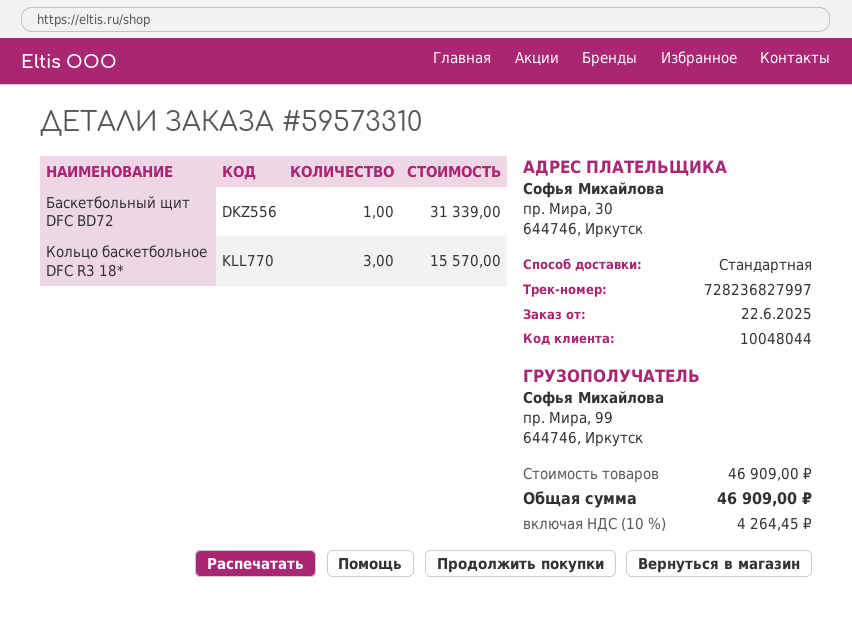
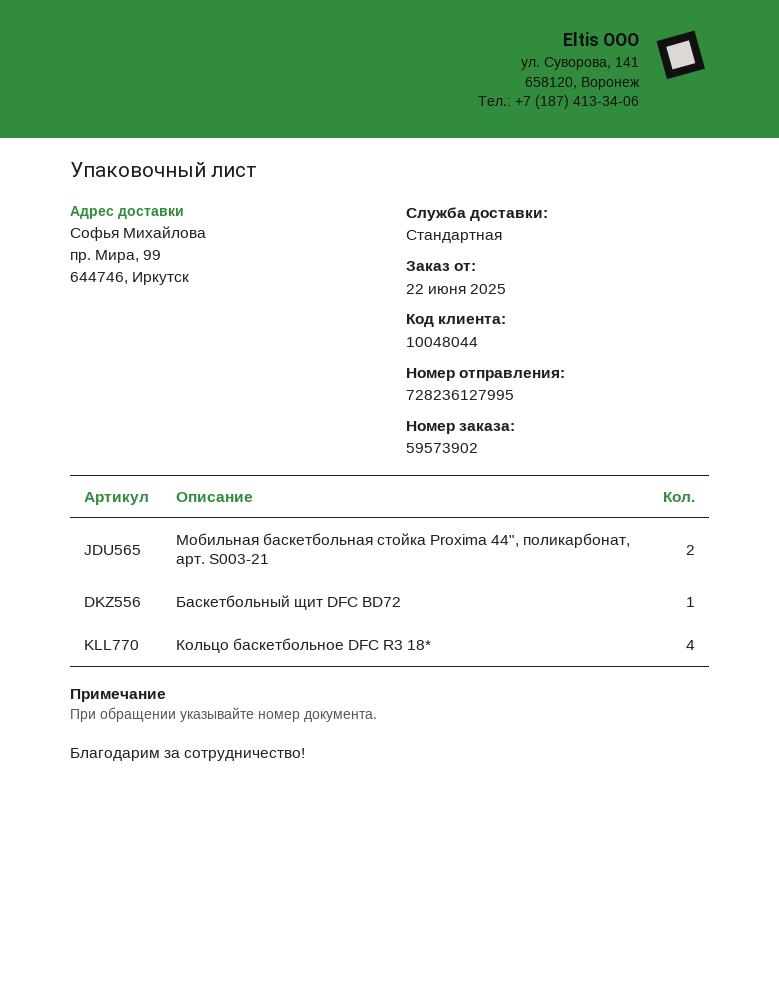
order number: 59573310 -> 59573902
tracking number: 728236827997 -> 728236127995
Кольцо баскетбольное DFC R3 18*: 3 -> 4
Мобильная баскетбольная стойка Proxima 44", поликарбонат, арт. S003-21: none -> 2

